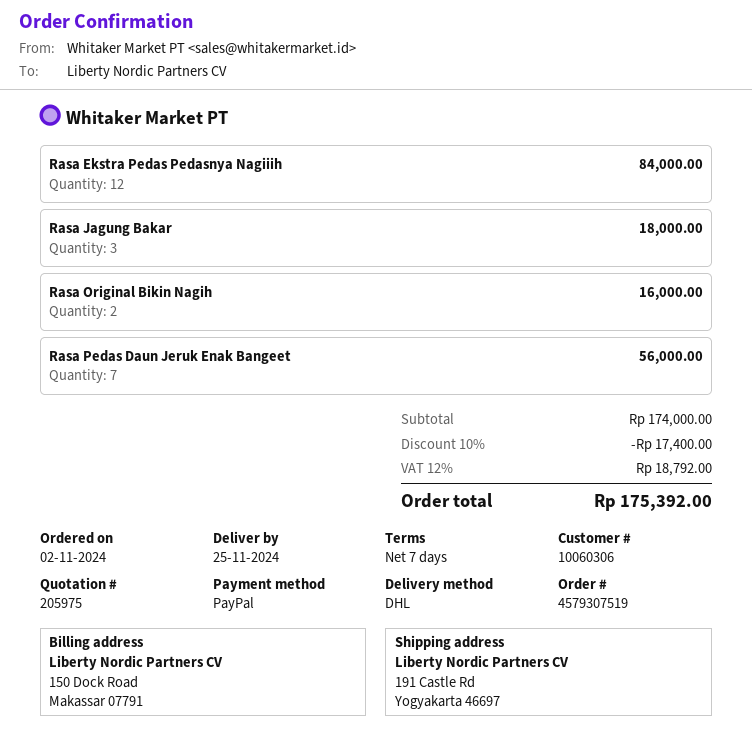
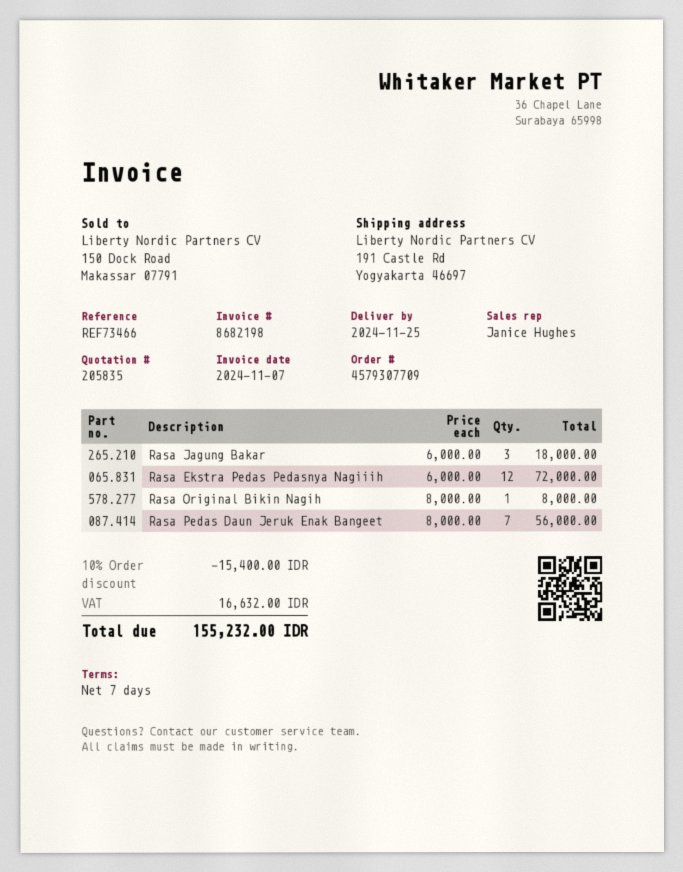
quote number: 205975 -> 205835
order number: 4579307519 -> 4579307709
Rasa Ekstra Pedas Pedasnya Nagiiih: 12 for 84000.00 -> 12 for 72000.00
Rasa Original Bikin Nagih: 2 for 16000.00 -> 1 for 8000.00
discount: 10% = 17400.00 -> 10% = 15400.00
tax: 18792.00 -> 16632.00
total: 175392.00 -> 155232.00

